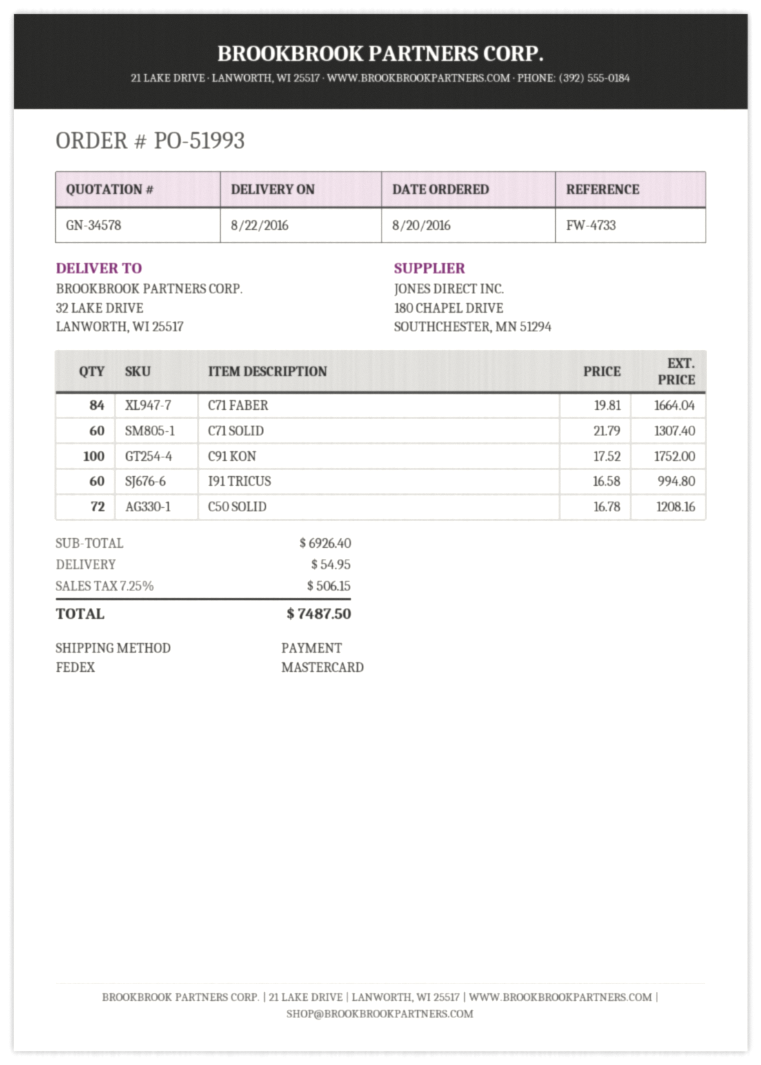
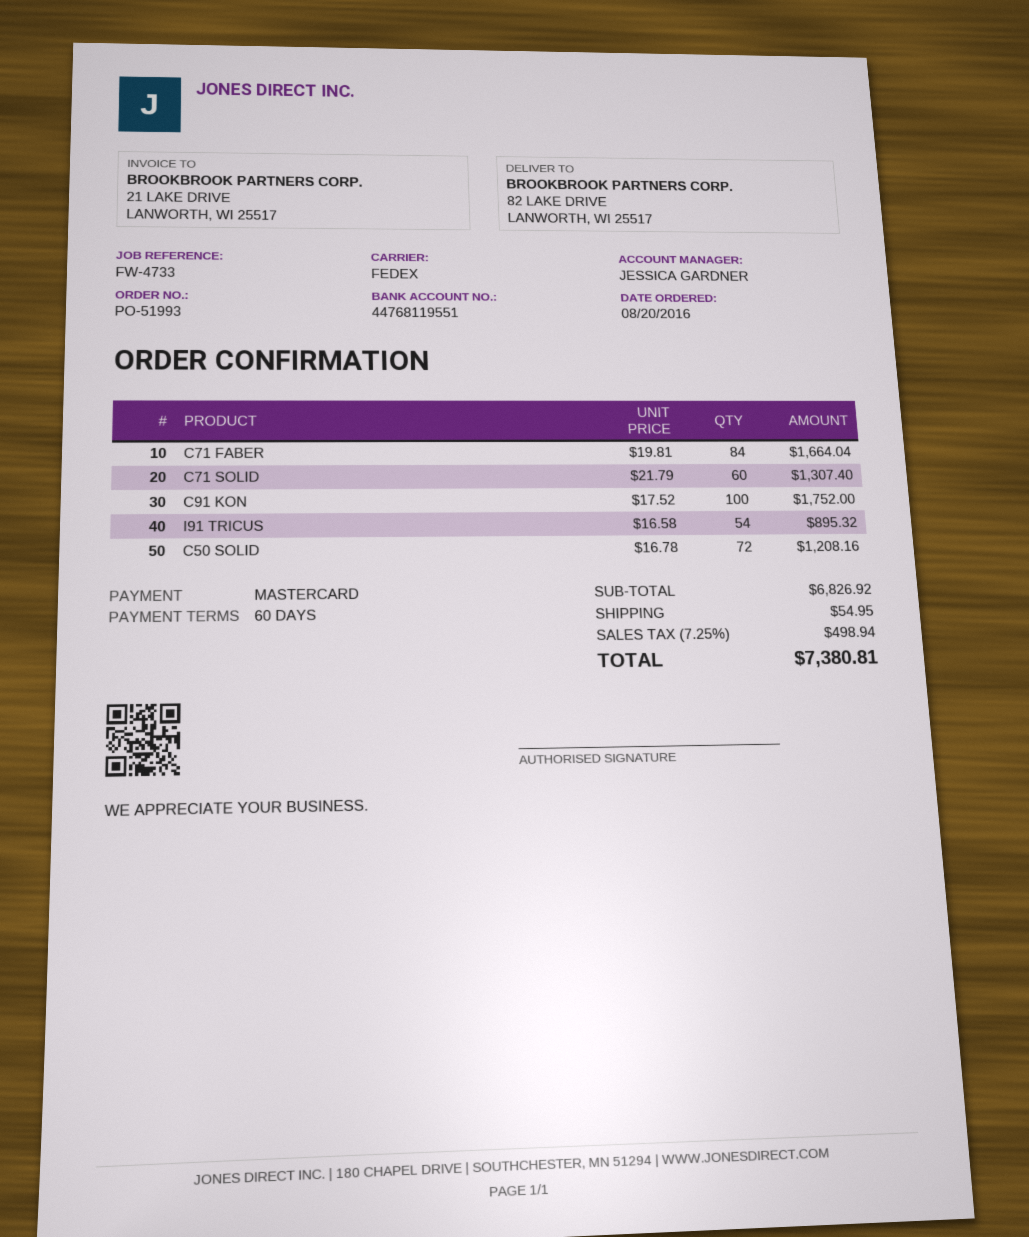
ship to: 32 LAKE DRIVE, LANWORTH, WI 25517 -> 82 LAKE DRIVE, LANWORTH, WI 25517
I91 TRICUS: 60 x 16.58 = 994.80 -> 54 x 16.58 = 895.32
subtotal: 6926.40 -> 6826.92
tax: 7.25% = 506.15 -> 7.25% = 498.94
total: 7487.50 -> 7380.81

